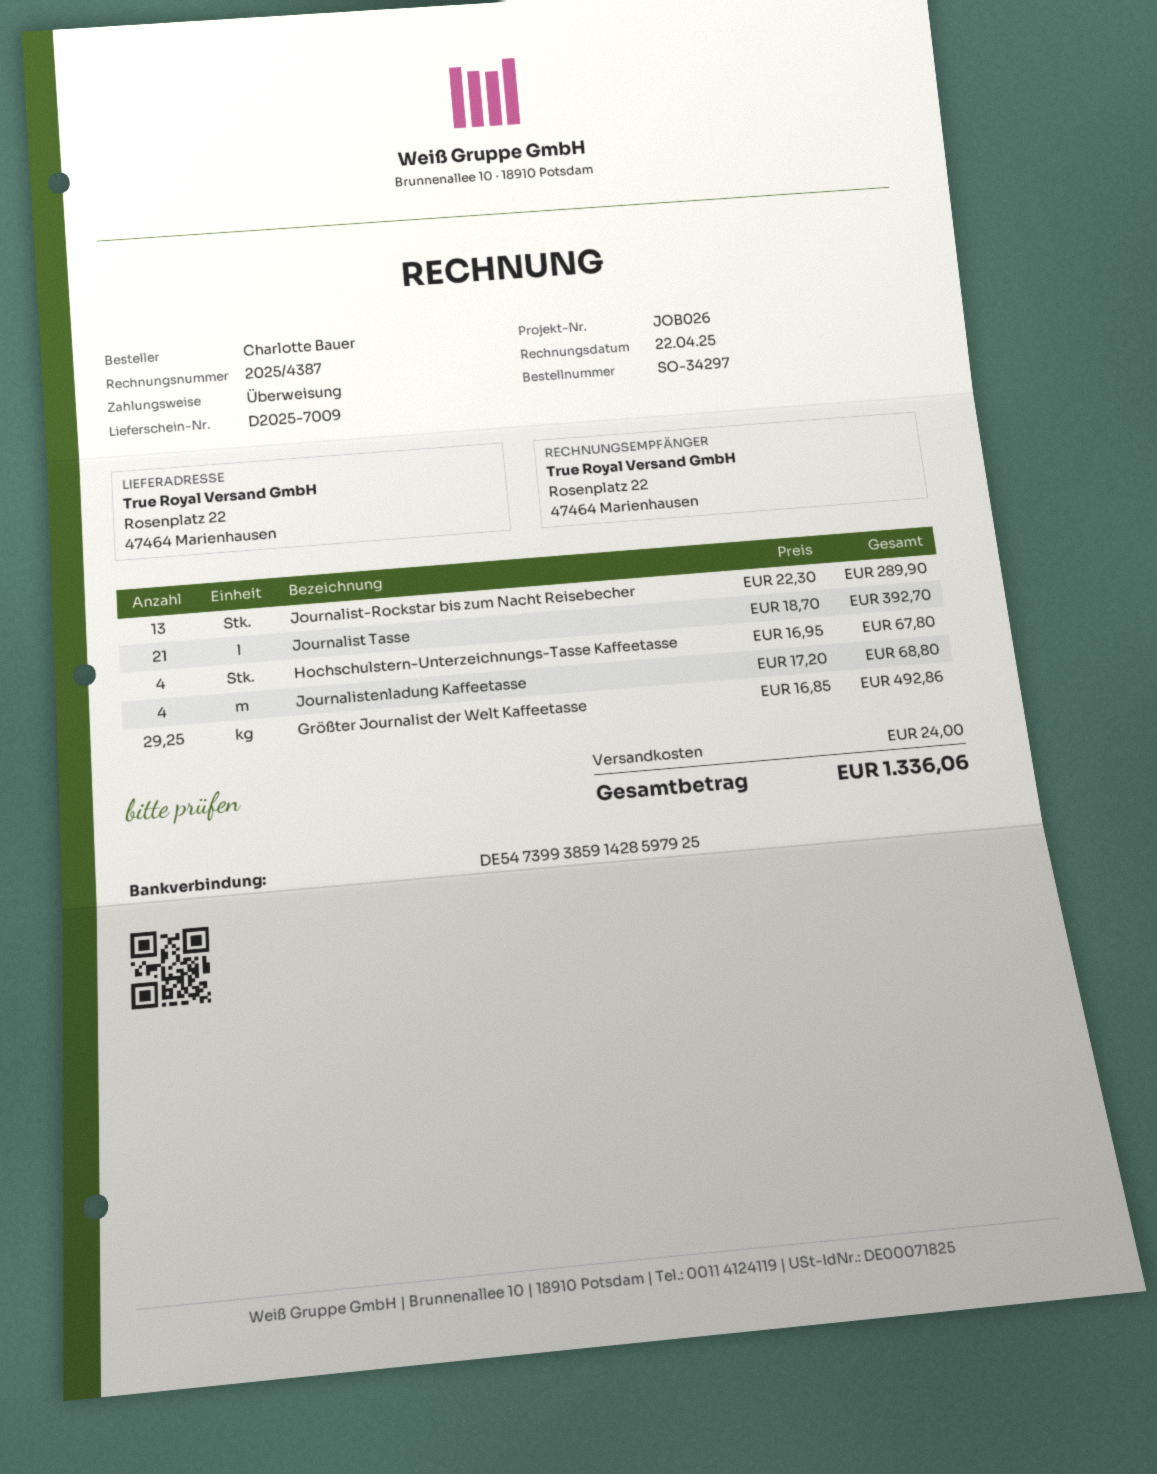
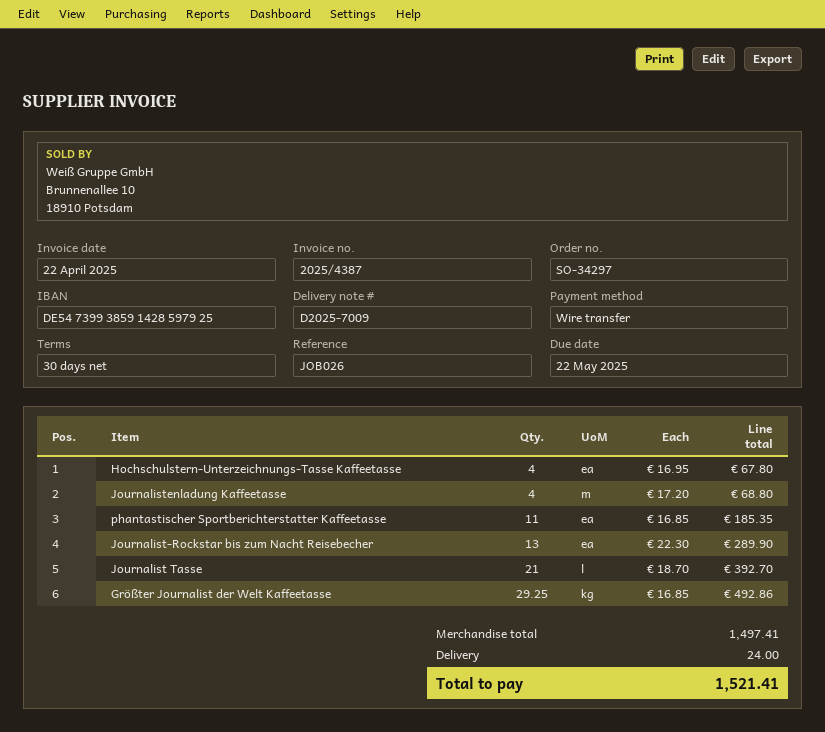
phantastischer Sportberichterstatter Kaffeetasse: none -> 11 x 16.85 = 185.35
total: 1336.06 -> 1521.41

